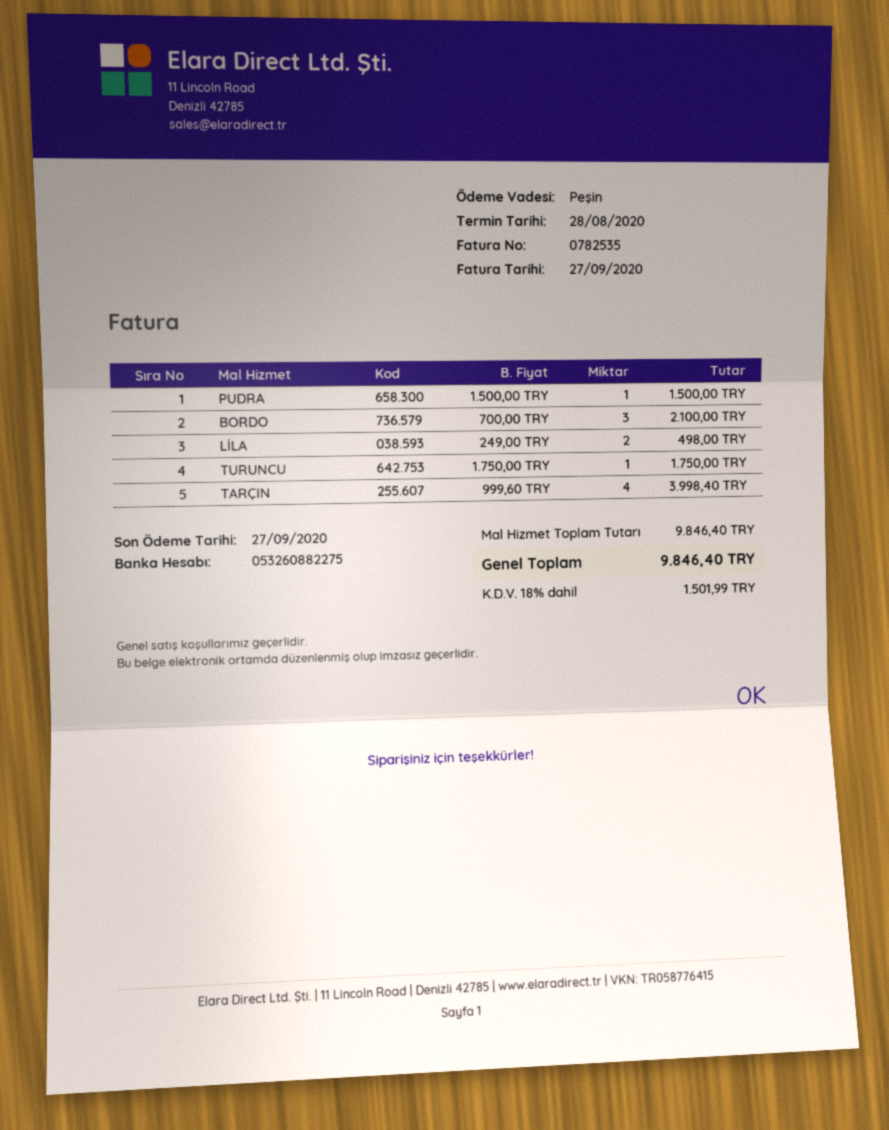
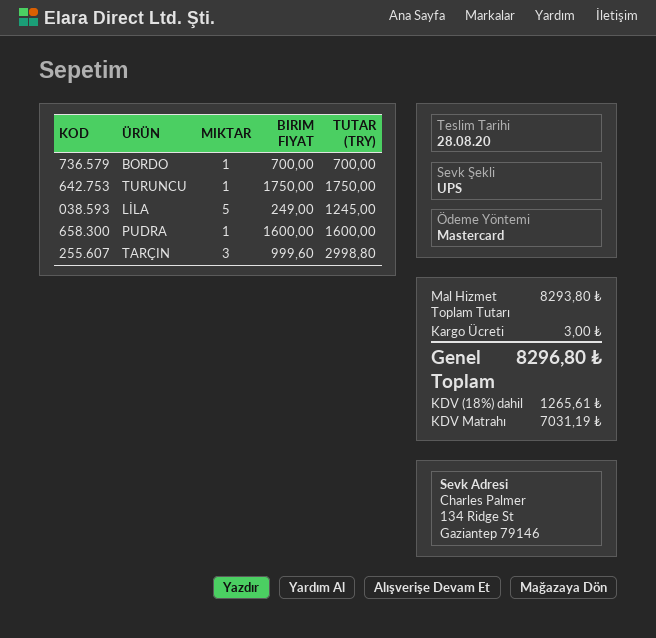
PUDRA: 1 x 1500.00 = 1500.00 -> 1 x 1600.00 = 1600.00
BORDO: 3 x 700.00 = 2100.00 -> 1 x 700.00 = 700.00
LİLA: 2 x 249.00 = 498.00 -> 5 x 249.00 = 1245.00
TARÇIN: 4 x 999.60 = 3998.40 -> 3 x 999.60 = 2998.80
subtotal: 9846.40 -> 8293.80
shipping: none -> 3.00
tax: 18% = 1501.99 -> 18% = 1265.61
total: 9846.40 -> 8296.80

